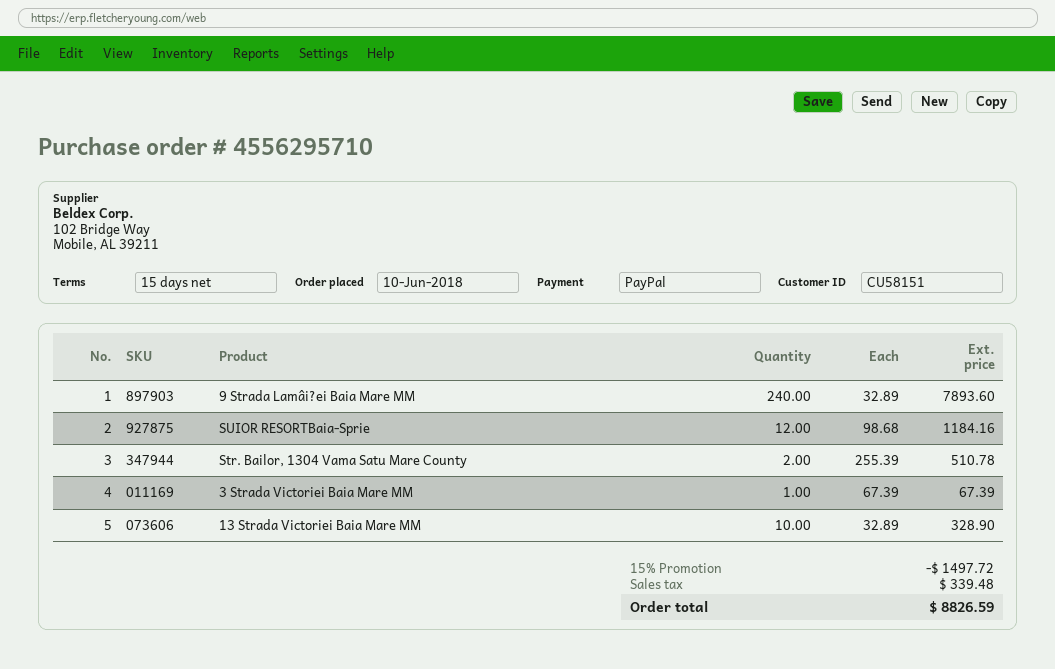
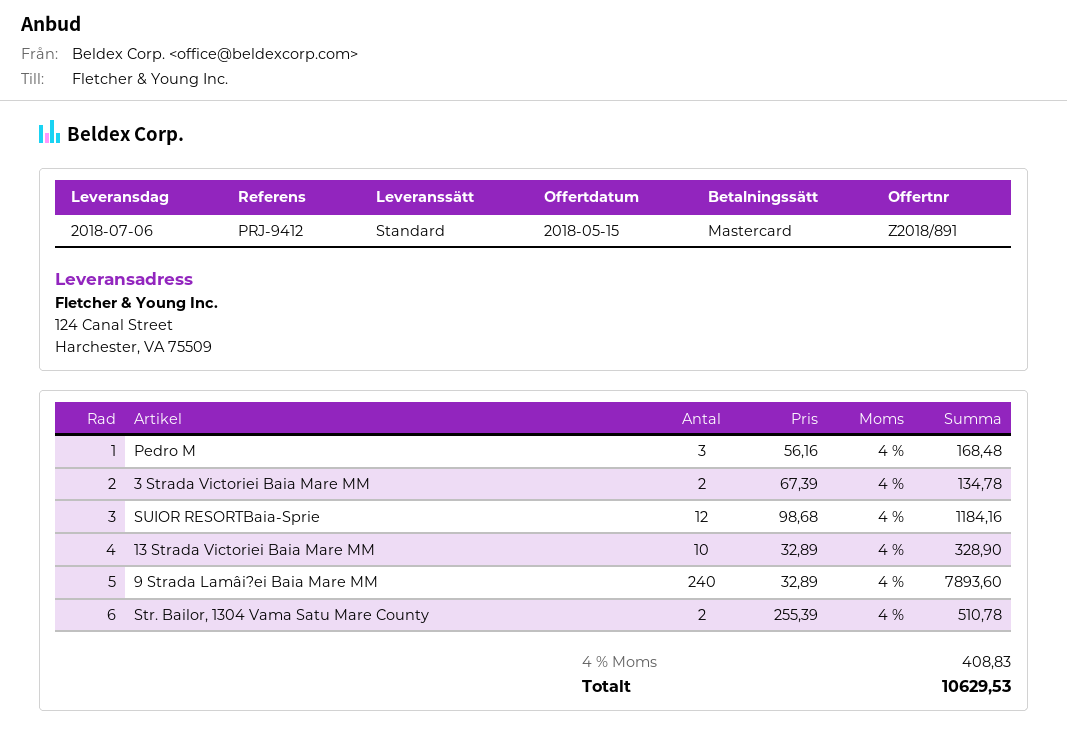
payment method: PayPal -> Mastercard
3 Strada Victoriei Baia Mare MM: 1 x 67.39 = 67.39 -> 2 x 67.39 = 134.78
Pedro M: none -> 3 x 56.16 = 168.48
discount: 15% = 1497.72 -> none
tax: 339.48 -> 408.83
total: 8826.59 -> 10629.53

